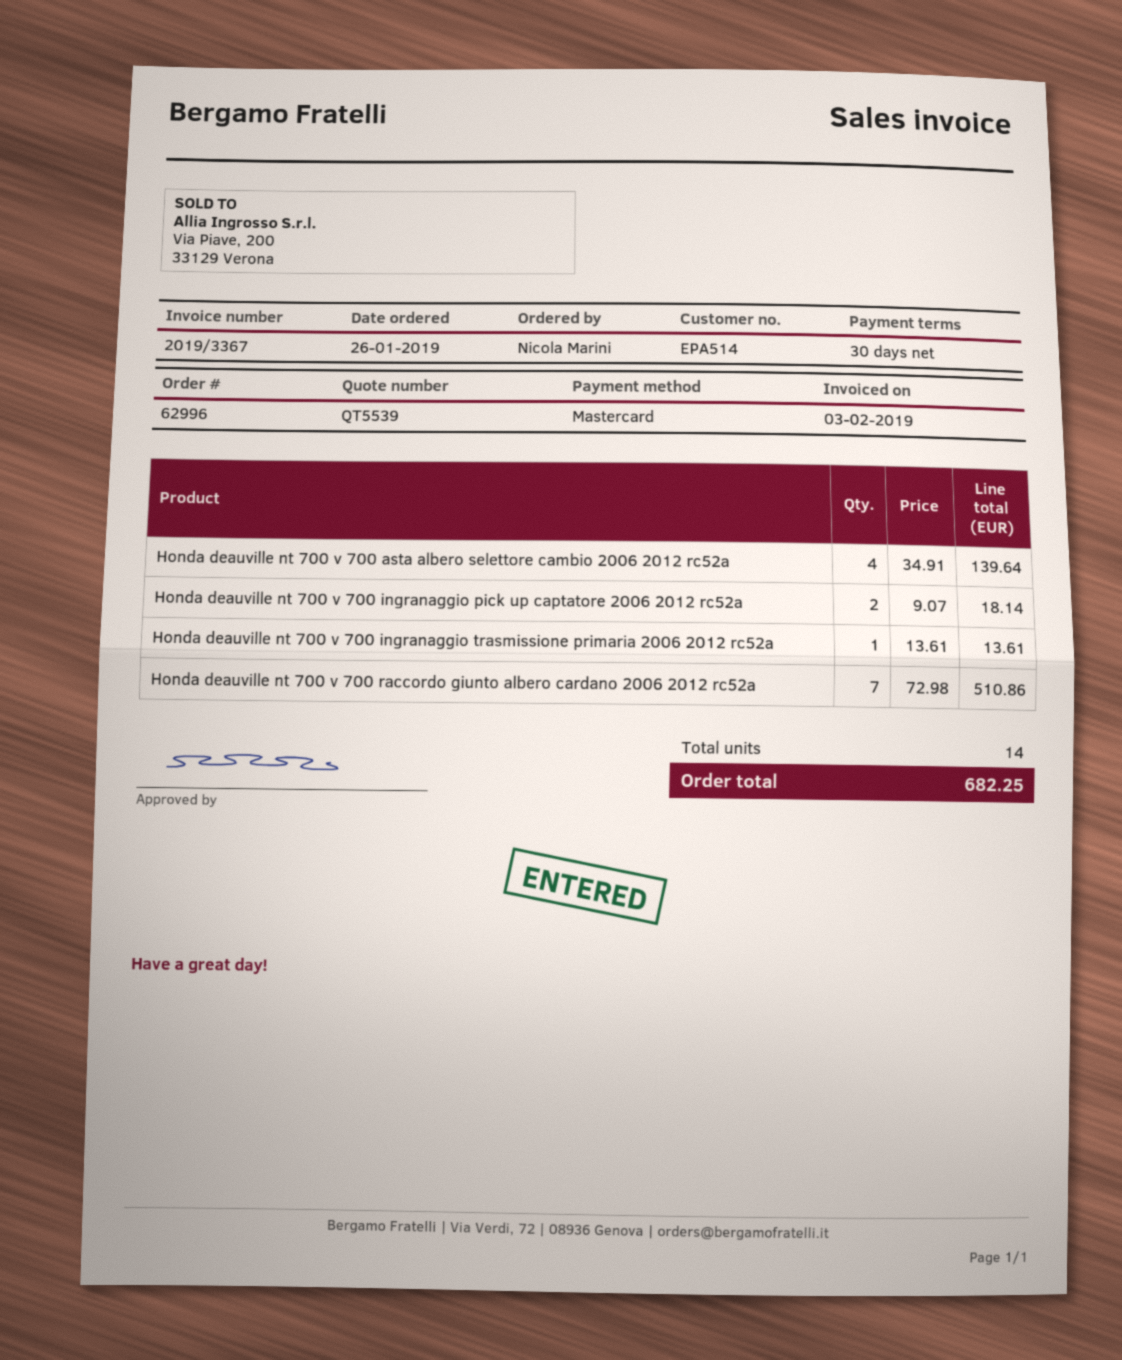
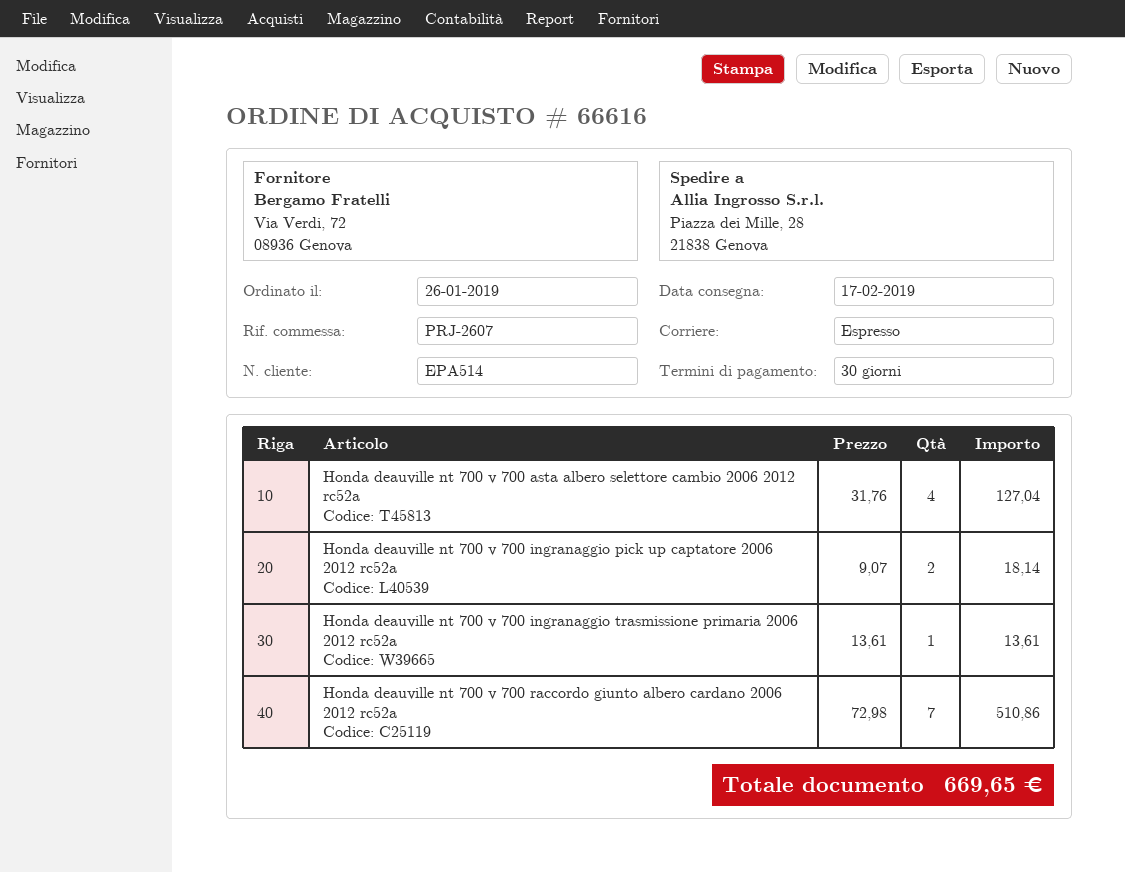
order number: 62996 -> 66616
Honda deauville nt 700 v 700 asta albero selettore cambio 2006 2012 rc52a: 4 x 34.91 = 139.64 -> 4 x 31.76 = 127.04
total: 682.25 -> 669.65

